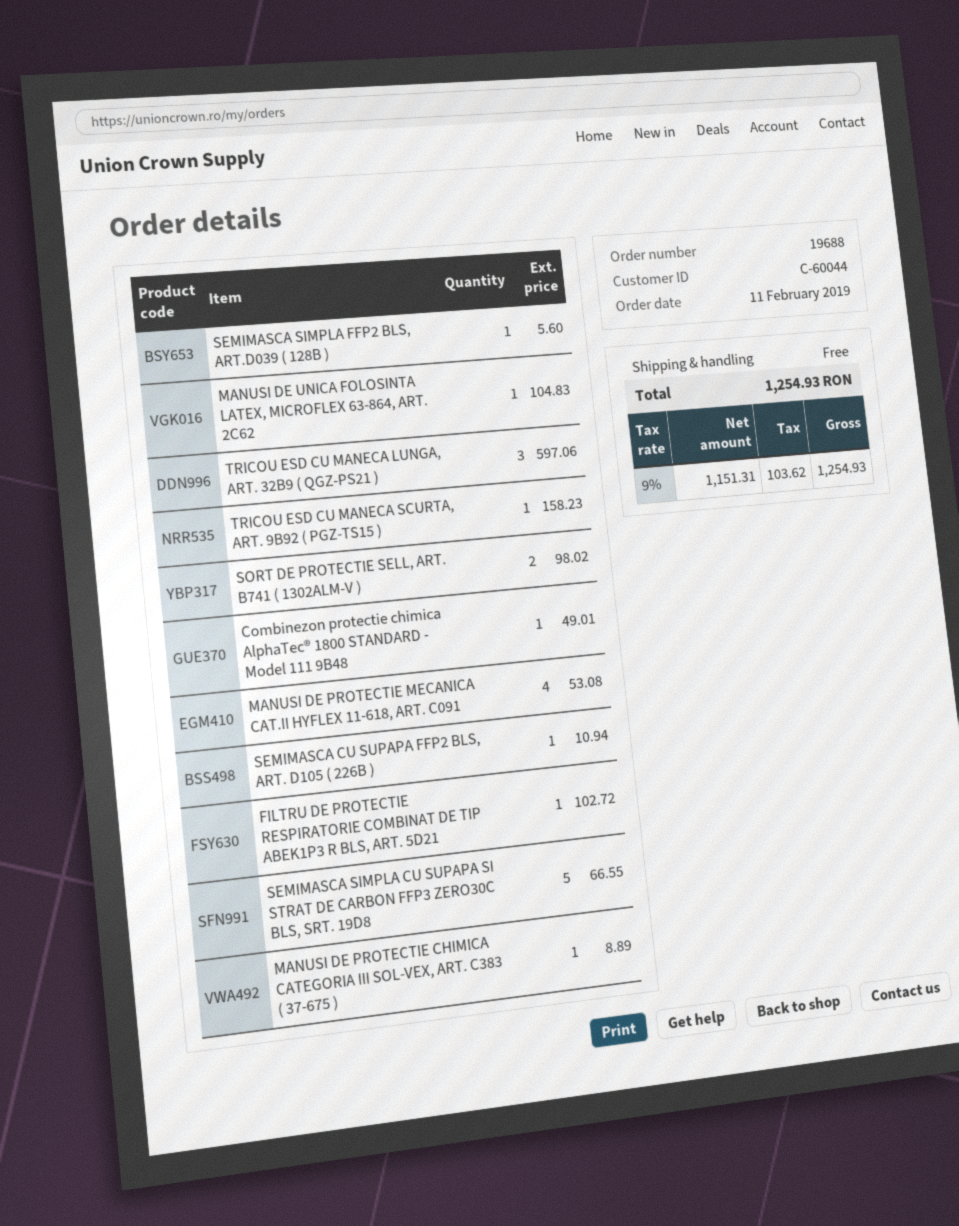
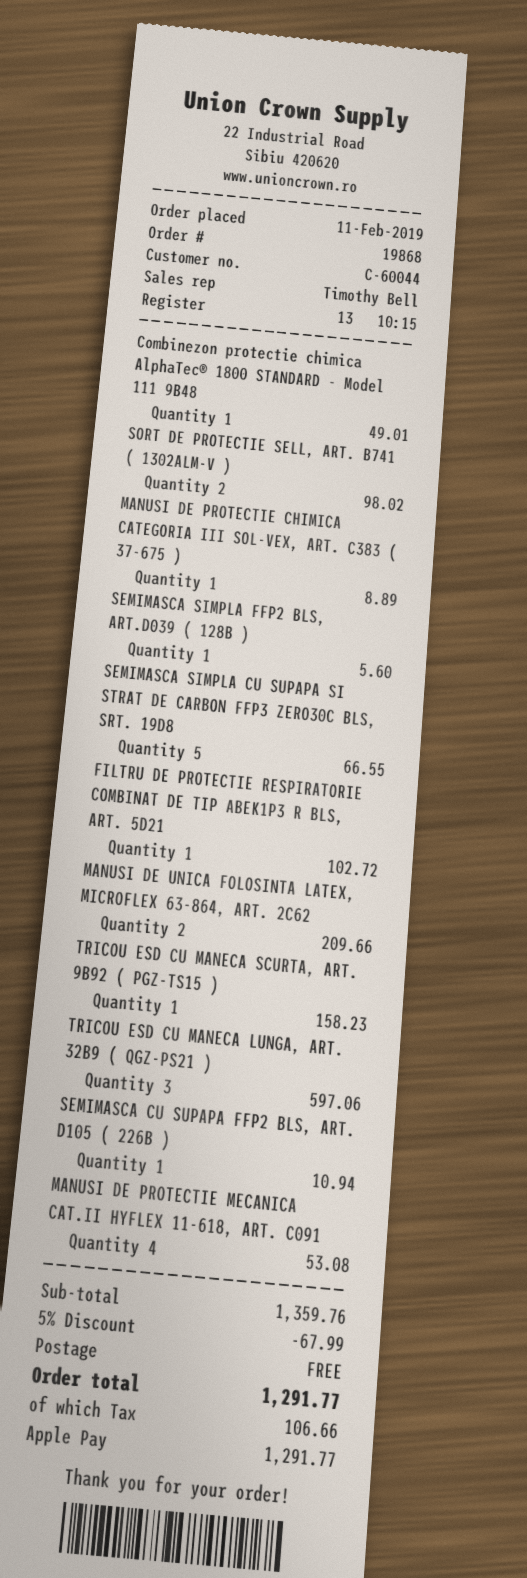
order number: 19688 -> 19868
MANUSI DE UNICA FOLOSINTA LATEX, MICROFLEX 63-864, ART. 2C62: 1 for 104.83 -> 2 for 209.66
discount: none -> 5% = 67.99
tax: 103.62 -> 106.66
total: 1254.93 -> 1291.77

